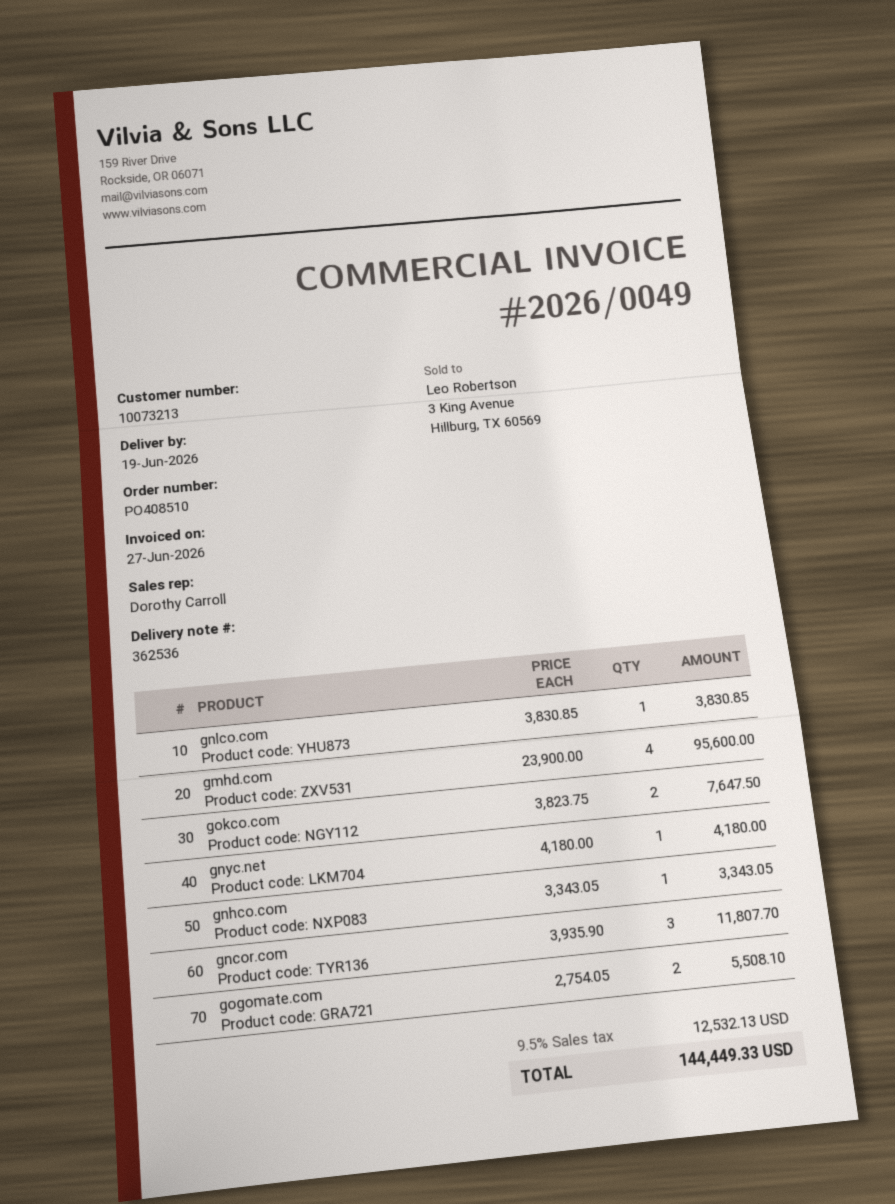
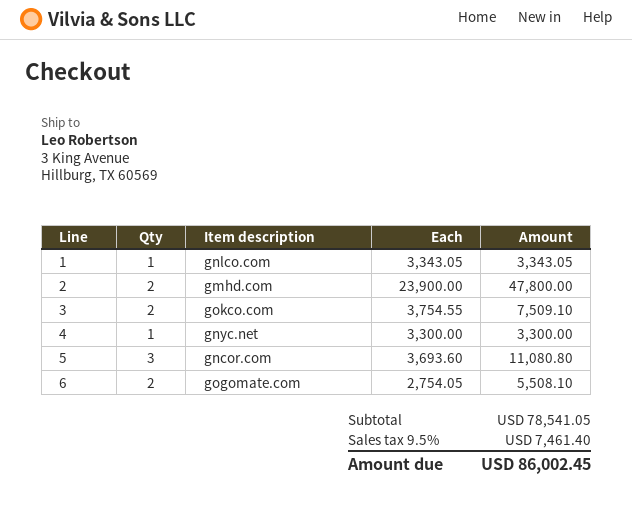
gnlco.com: 1 x 3830.85 = 3830.85 -> 1 x 3343.05 = 3343.05
gmhd.com: 4 x 23900.00 = 95600.00 -> 2 x 23900.00 = 47800.00
gokco.com: 2 x 3823.75 = 7647.50 -> 2 x 3754.55 = 7509.10
gnyc.net: 1 x 4180.00 = 4180.00 -> 1 x 3300.00 = 3300.00
gnhco.com: 1 x 3343.05 = 3343.05 -> none
gncor.com: 3 x 3935.90 = 11807.70 -> 3 x 3693.60 = 11080.80
tax: 9.5% = 12532.13 -> 9.5% = 7461.40
total: 144449.33 -> 86002.45

